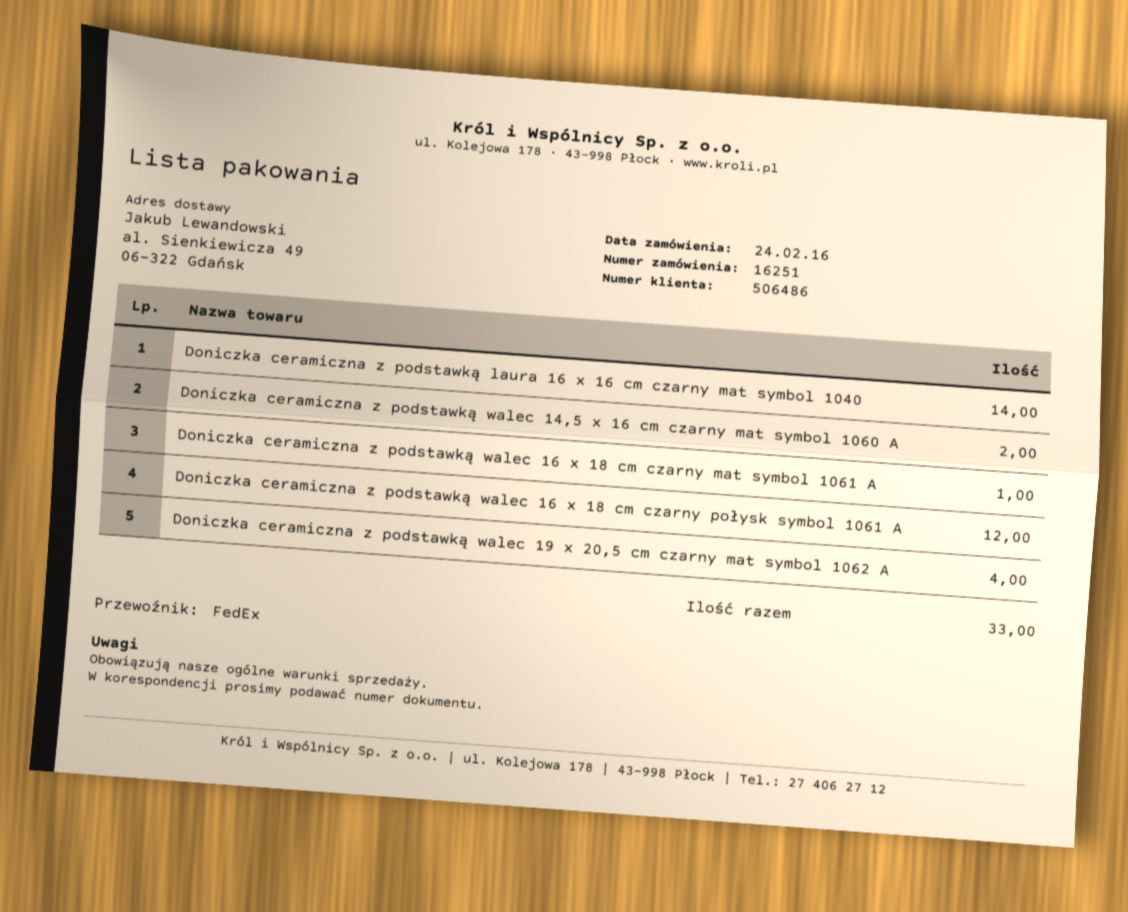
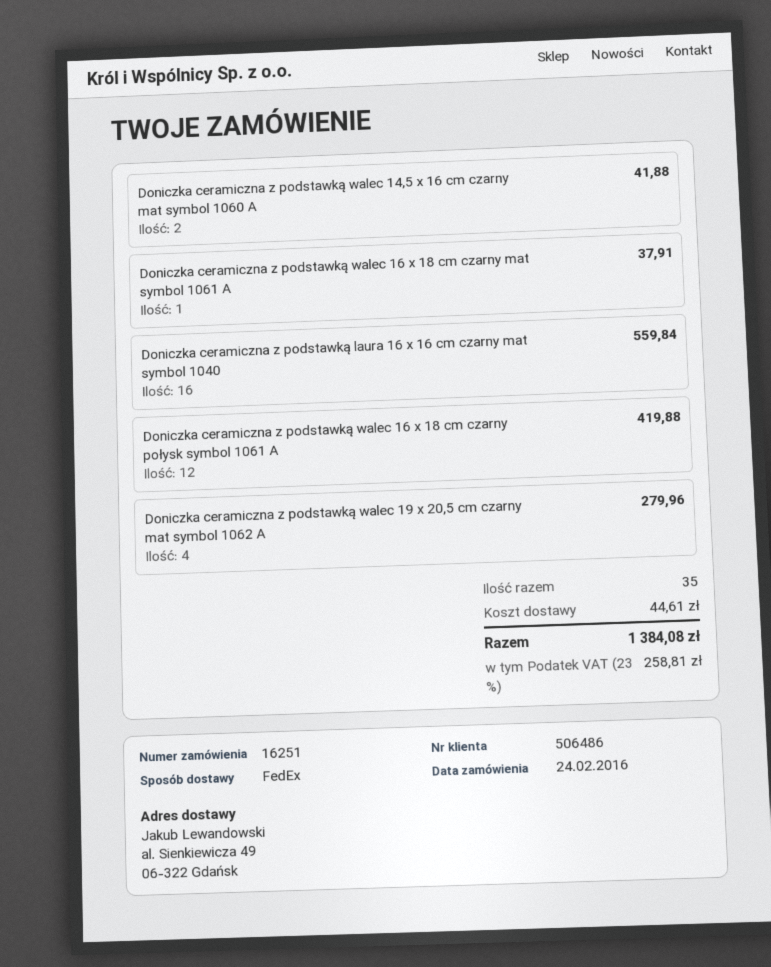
Doniczka ceramiczna z podstawką laura 16 x 16 cm czarny mat symbol 1040: 14 -> 16
total quantity: 33 -> 35

